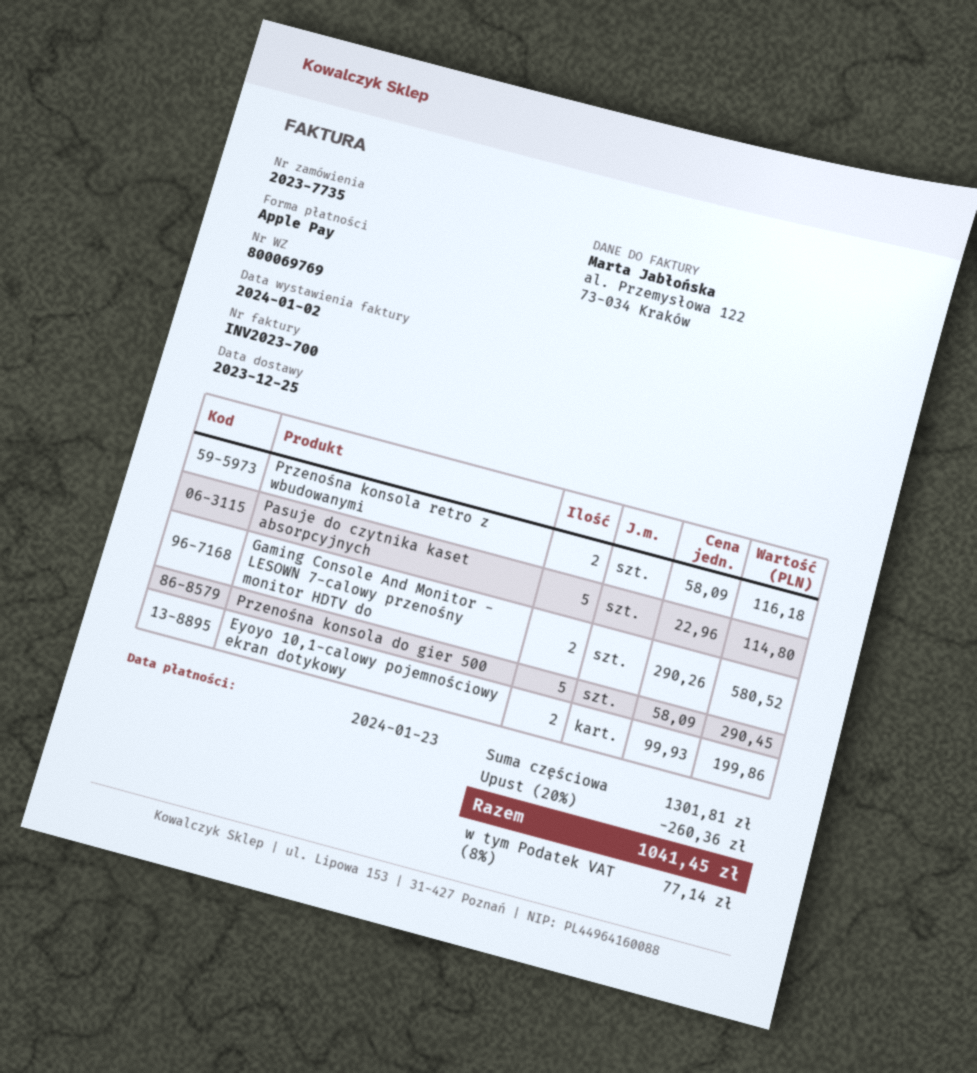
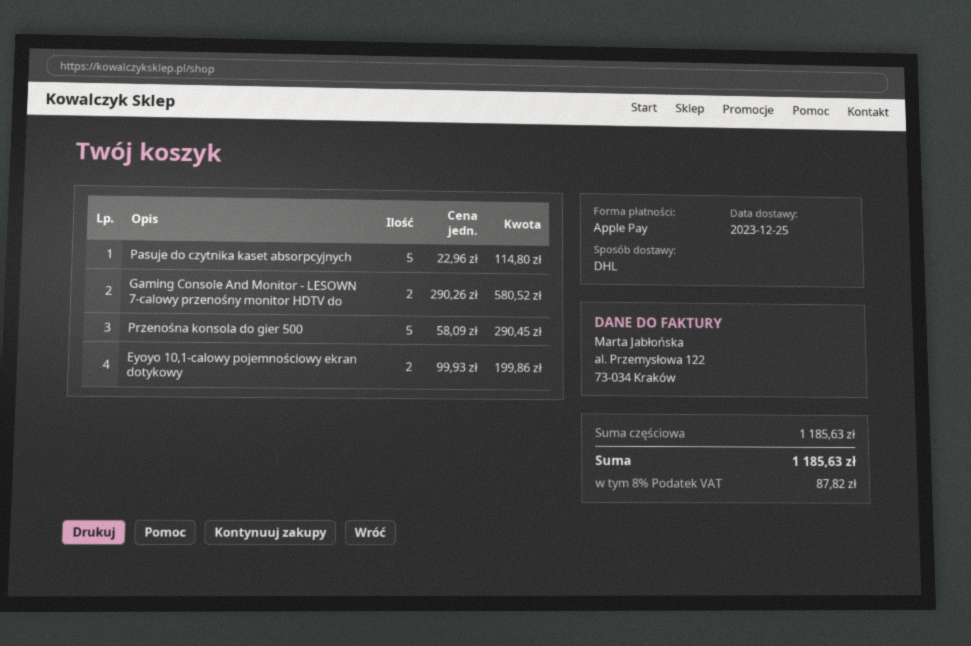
Przenośna konsola retro z wbudowanymi: 2 x 58.09 = 116.18 -> none
subtotal: 1301.81 -> 1185.63
discount: 20% = 260.36 -> none
tax: 8% = 77.14 -> 8% = 87.82
total: 1041.45 -> 1185.63

